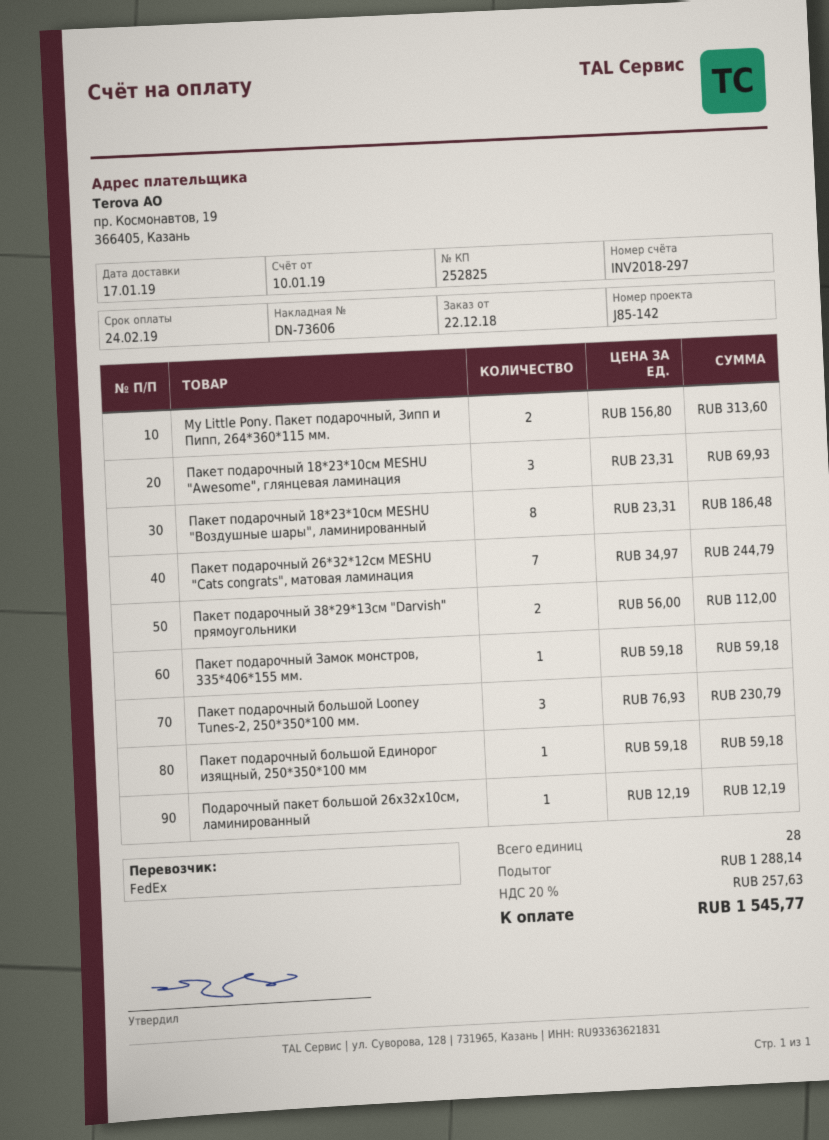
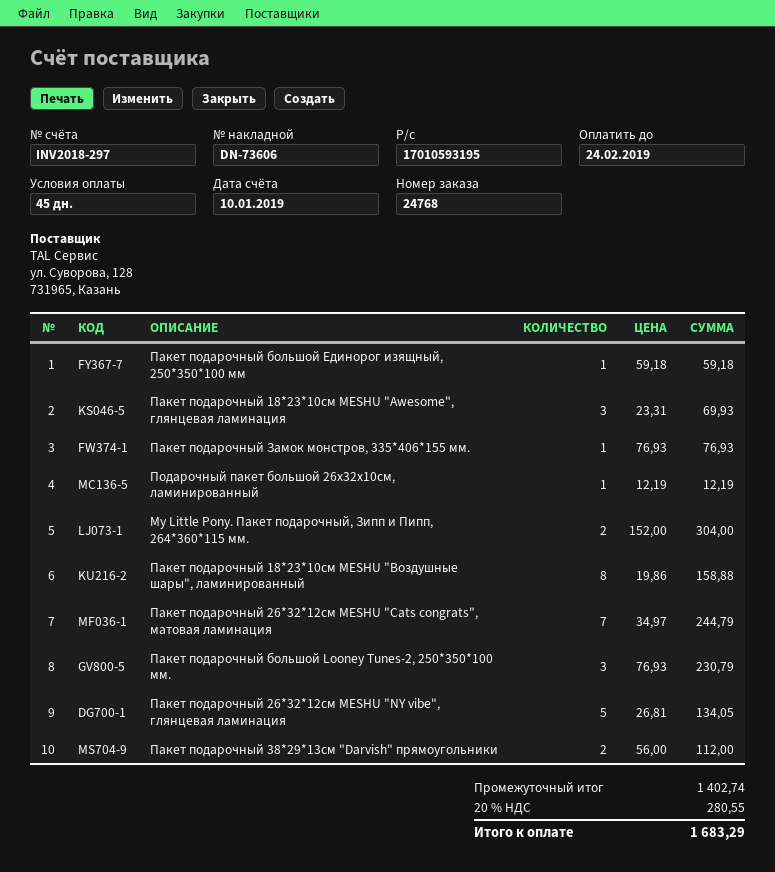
My Little Pony. Пакет подарочный, Зипп и Пипп, 264*360*115 мм.: 2 x 156.80 = 313.60 -> 2 x 152.00 = 304.00
Пакет подарочный 18*23*10см MESHU "Воздушные шары", ламинированный: 8 x 23.31 = 186.48 -> 8 x 19.86 = 158.88
Пакет подарочный Замок монстров, 335*406*155 мм.: 1 x 59.18 = 59.18 -> 1 x 76.93 = 76.93
Пакет подарочный 26*32*12см MESHU "NY vibe", глянцевая ламинация: none -> 5 x 26.81 = 134.05
subtotal: 1288.14 -> 1402.74
tax: 20% = 257.63 -> 20% = 280.55
total: 1545.77 -> 1683.29

